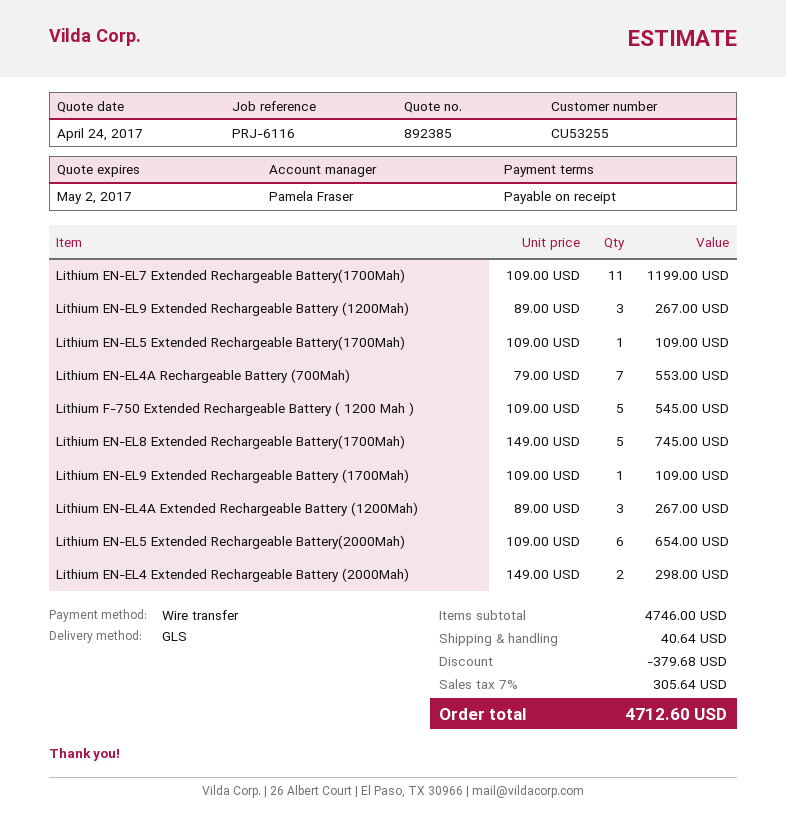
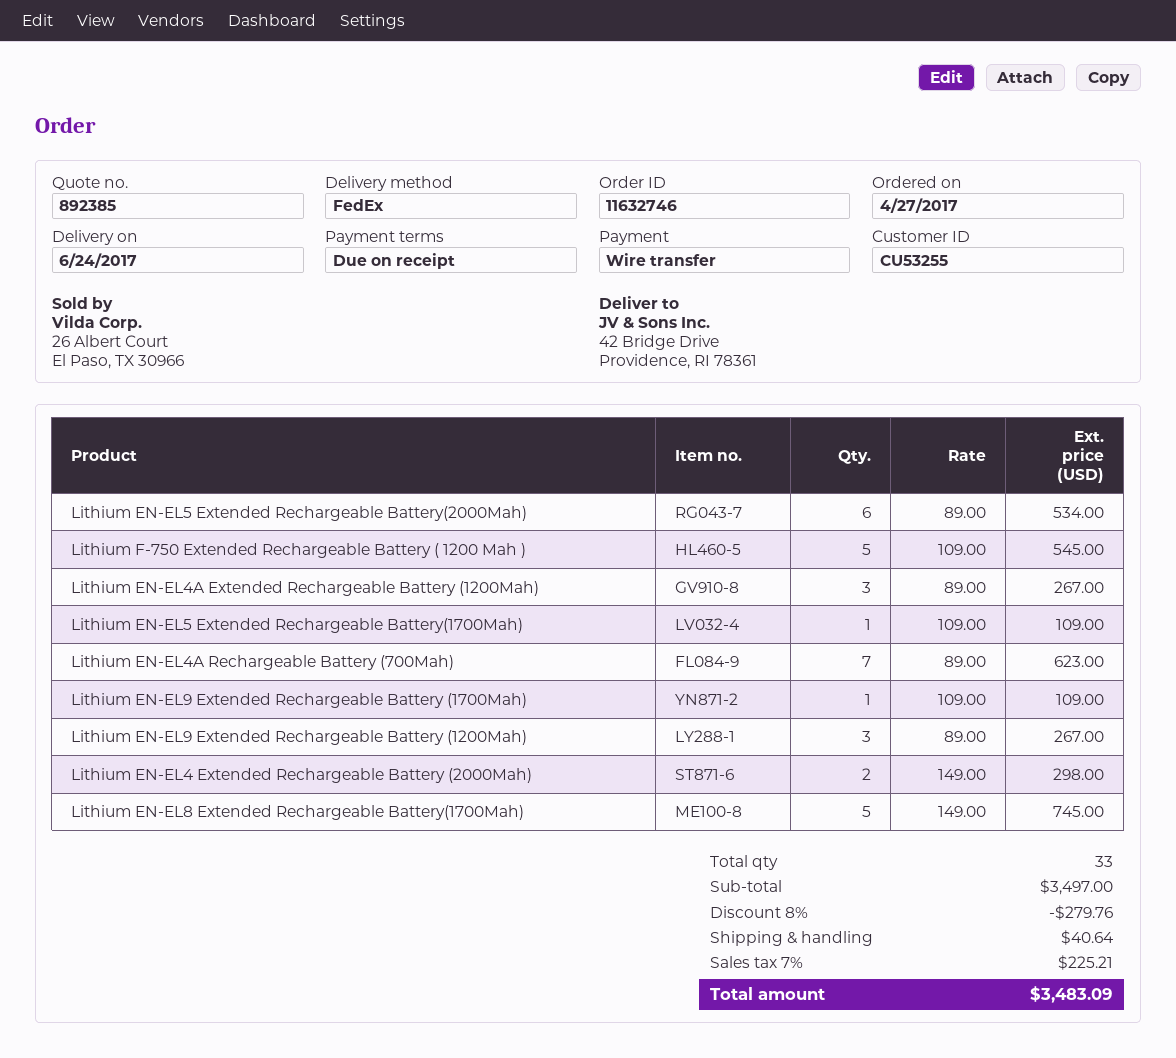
shipping method: GLS -> FedEx
Lithium EN-EL7 Extended Rechargeable Battery(1700Mah): 11 x 109.00 = 1199.00 -> none
Lithium EN-EL4A Rechargeable Battery (700Mah): 7 x 79.00 = 553.00 -> 7 x 89.00 = 623.00
Lithium EN-EL5 Extended Rechargeable Battery(2000Mah): 6 x 109.00 = 654.00 -> 6 x 89.00 = 534.00
subtotal: 4746.00 -> 3497.00
discount: 379.68 -> 279.76
tax: 7% = 305.64 -> 7% = 225.21
total: 4712.60 -> 3483.09

